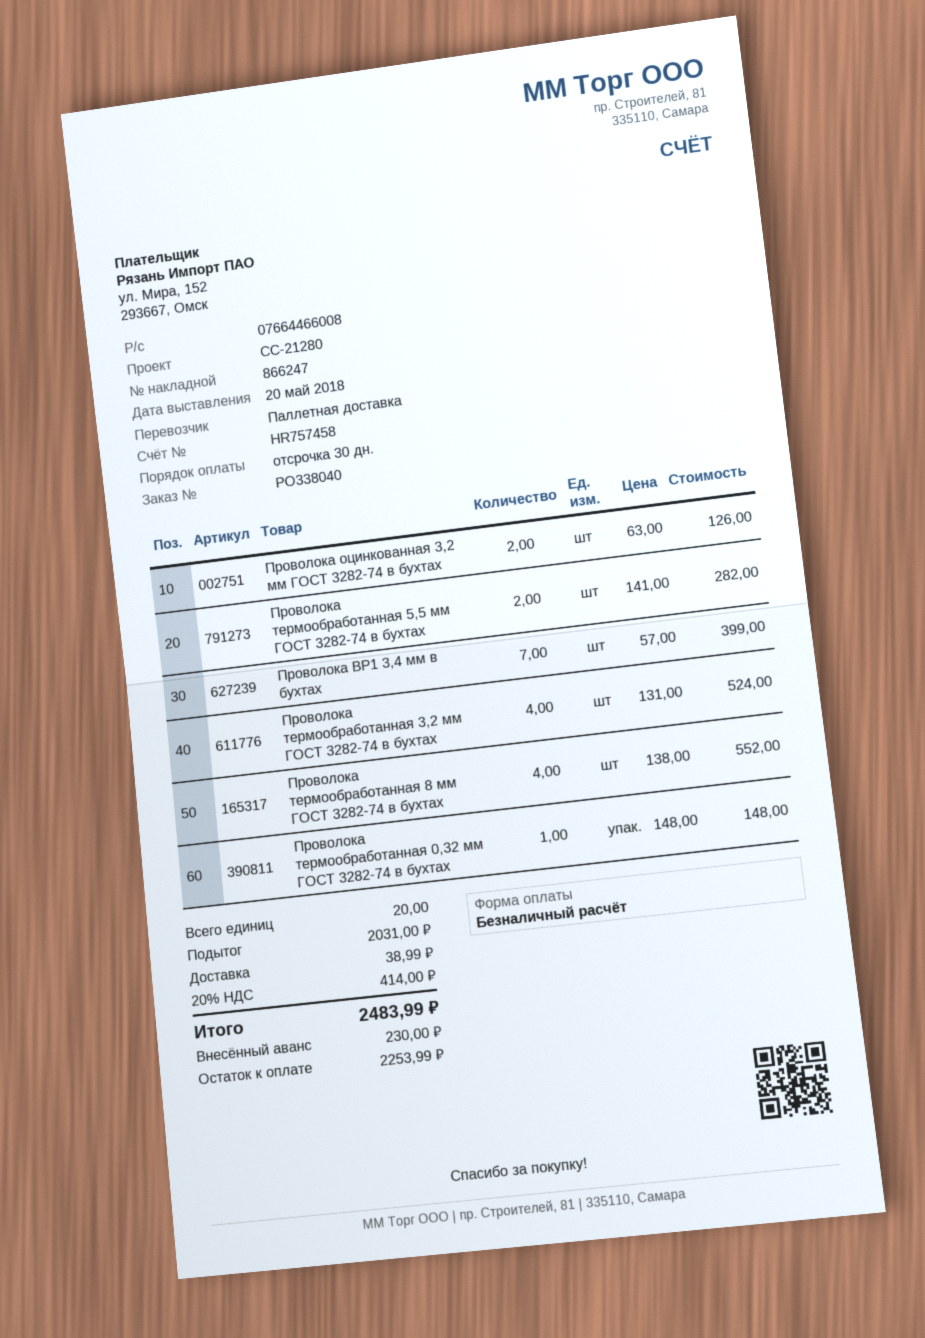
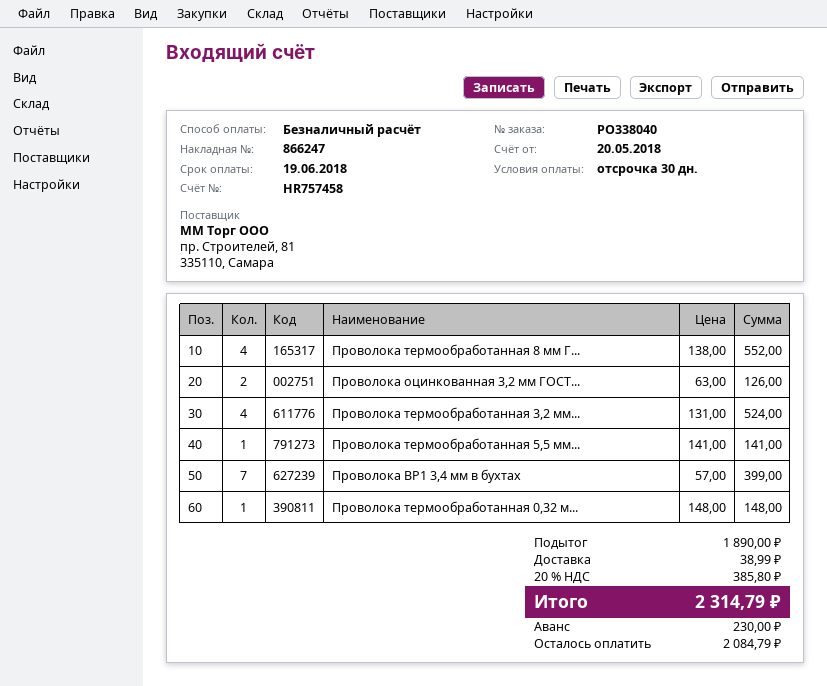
Проволока термообработанная 5,5 мм ГОСТ 3282-74 в бухтах: 2 x 141.00 = 282.00 -> 1 x 141.00 = 141.00
subtotal: 2031.00 -> 1890.00
tax: 20% = 414.00 -> 20% = 385.80
total: 2483.99 -> 2314.79
balance: 2253.99 -> 2084.79

